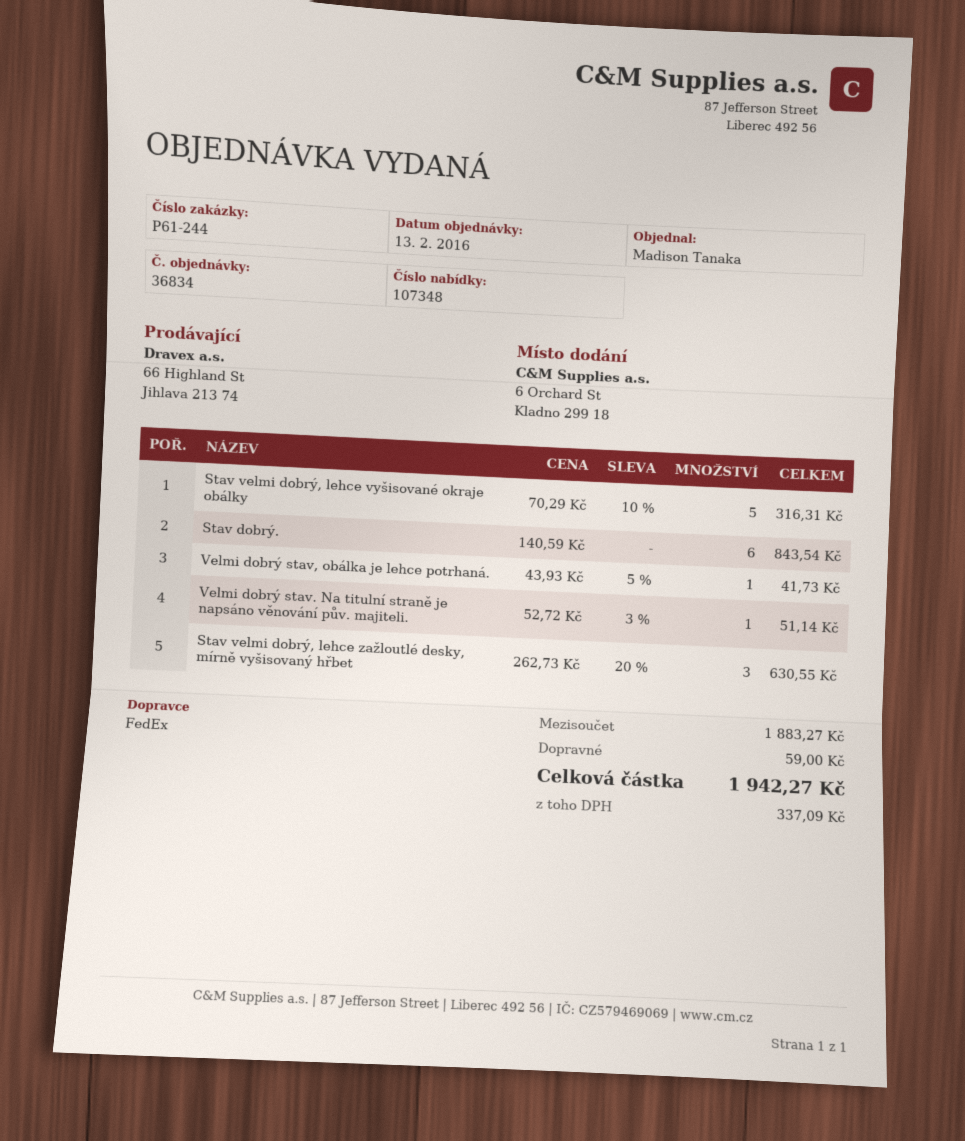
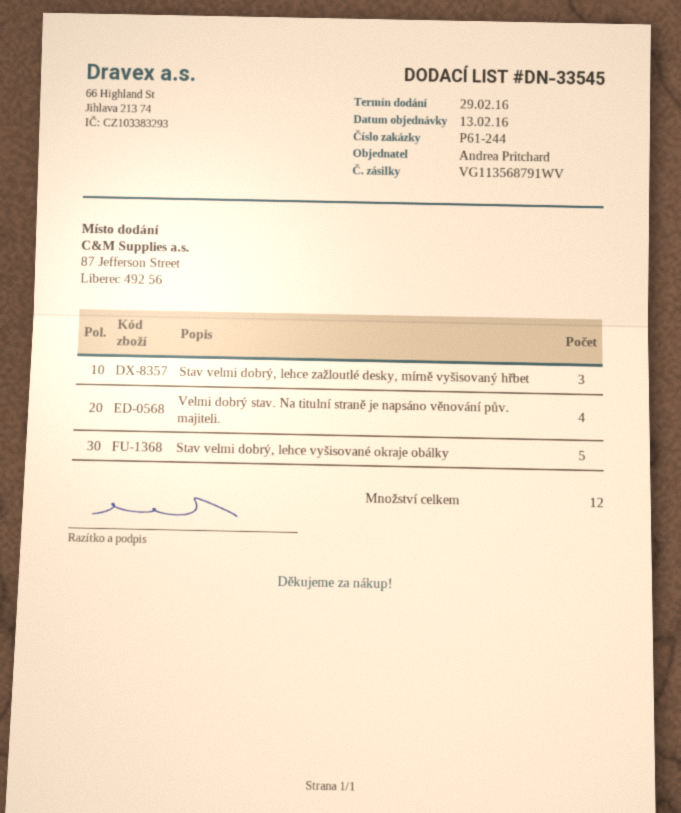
ordered by: Madison Tanaka -> Andrea Pritchard
ship to: 6 Orchard St, Kladno 299 18 -> 87 Jefferson Street, Liberec 492 56
Stav dobrý.: 6 -> none
Velmi dobrý stav, obálka je lehce potrhaná.: 1 -> none
Velmi dobrý stav. Na titulní straně je napsáno věnování pův. majiteli.: 1 -> 4

